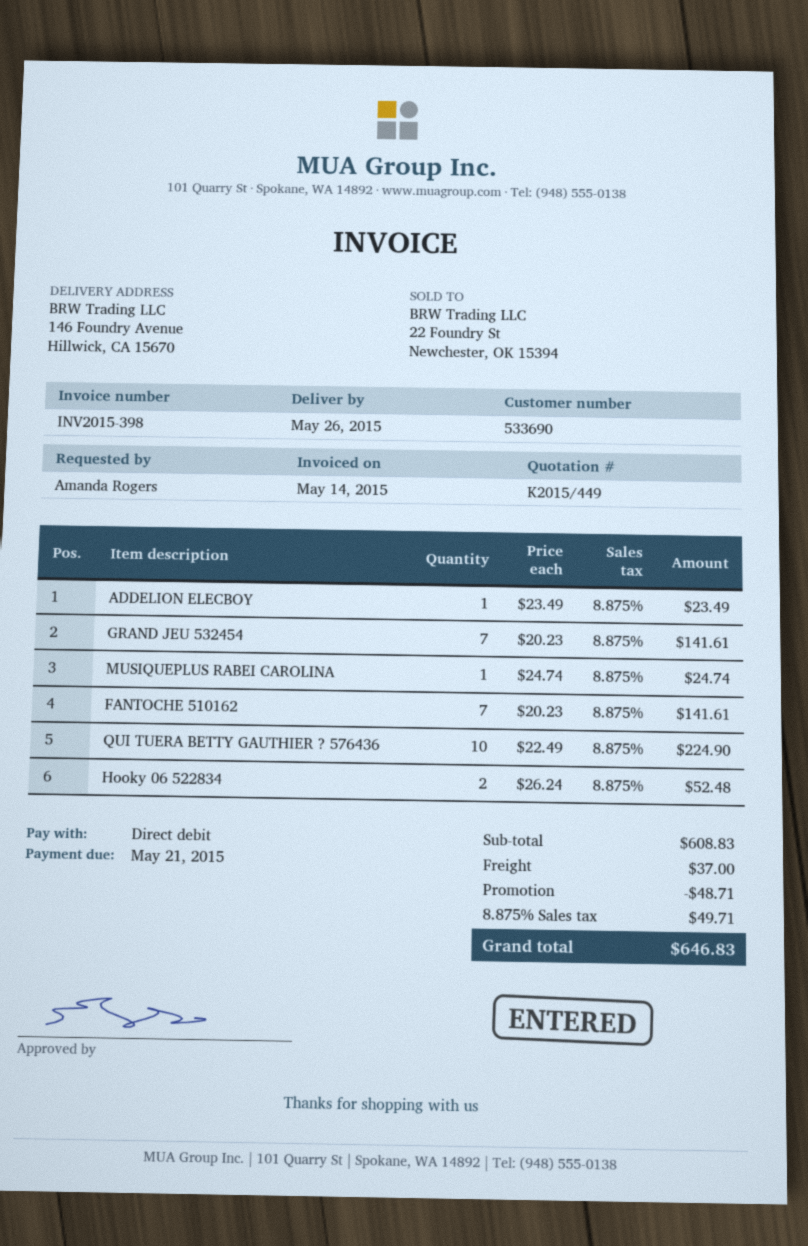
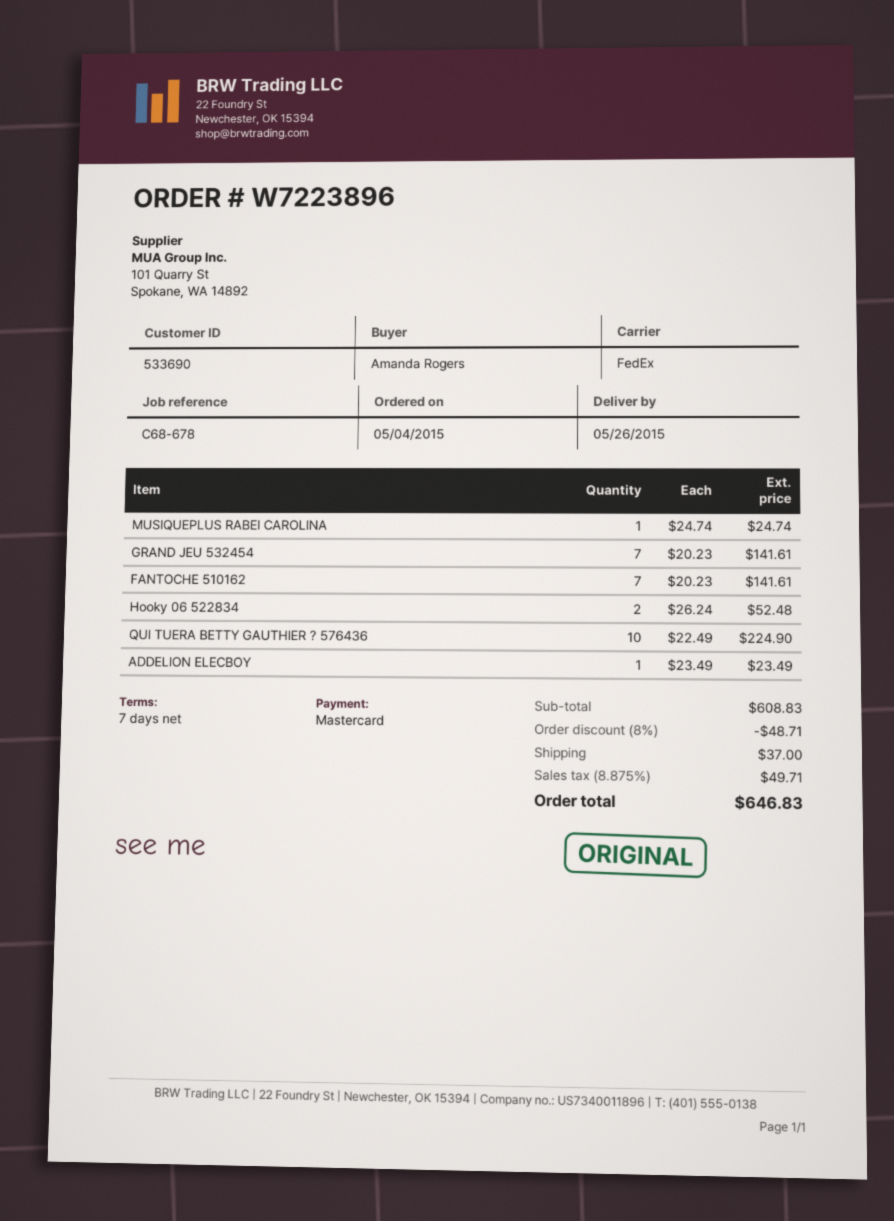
payment method: direct debit -> Mastercard

